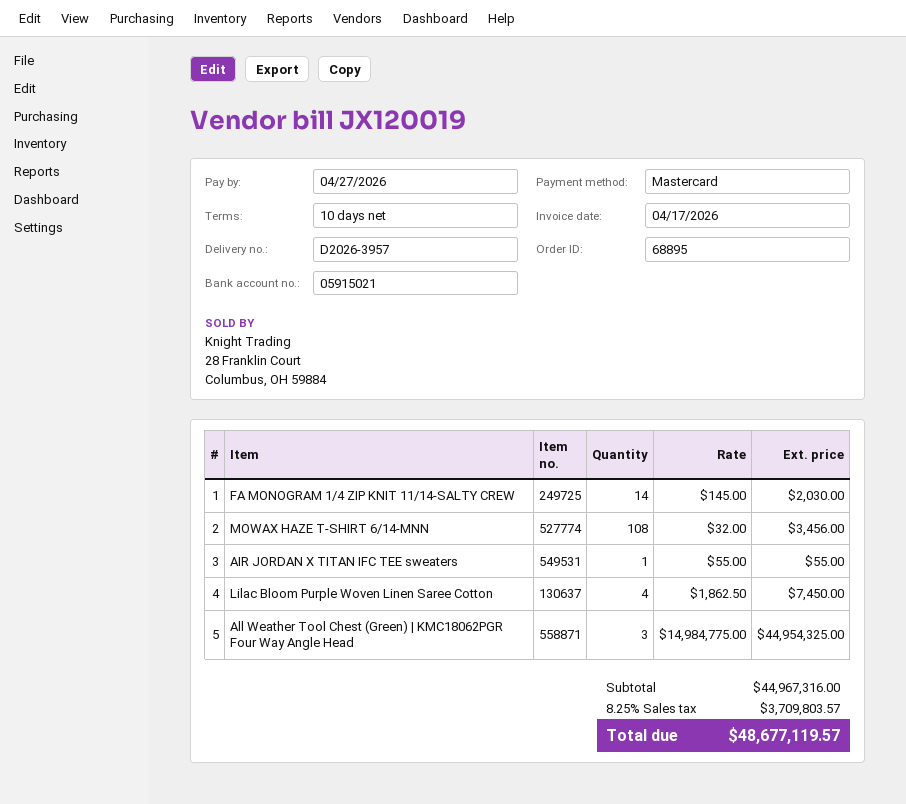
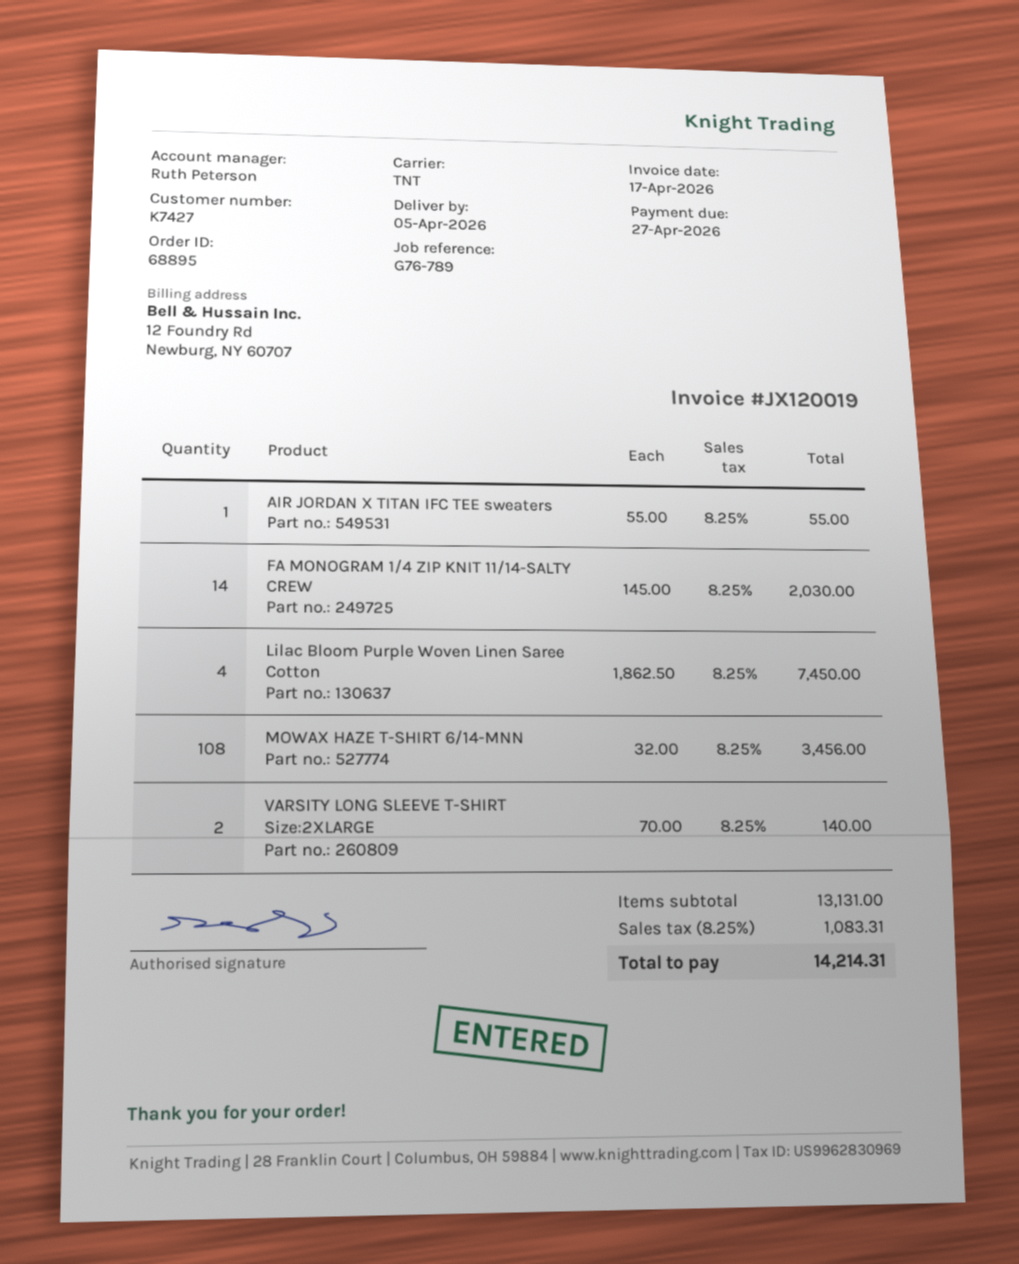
All Weather Tool Chest (Green) | KMC18062PGR Four Way Angle Head: 3 x 14984775.00 = 44954325.00 -> none
VARSITY LONG SLEEVE T-SHIRT Size:2XLARGE: none -> 2 x 70.00 = 140.00
subtotal: 44967316.00 -> 13131.00
tax: 8.25% = 3709803.57 -> 8.25% = 1083.31
total: 48677119.57 -> 14214.31

